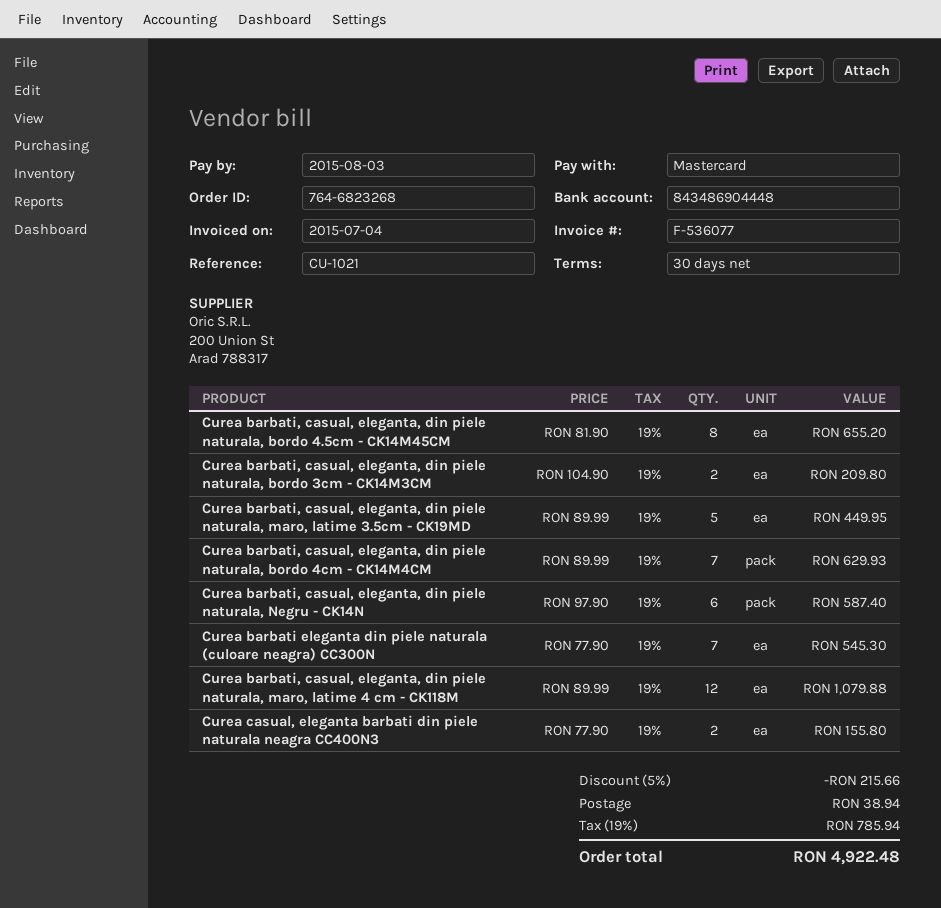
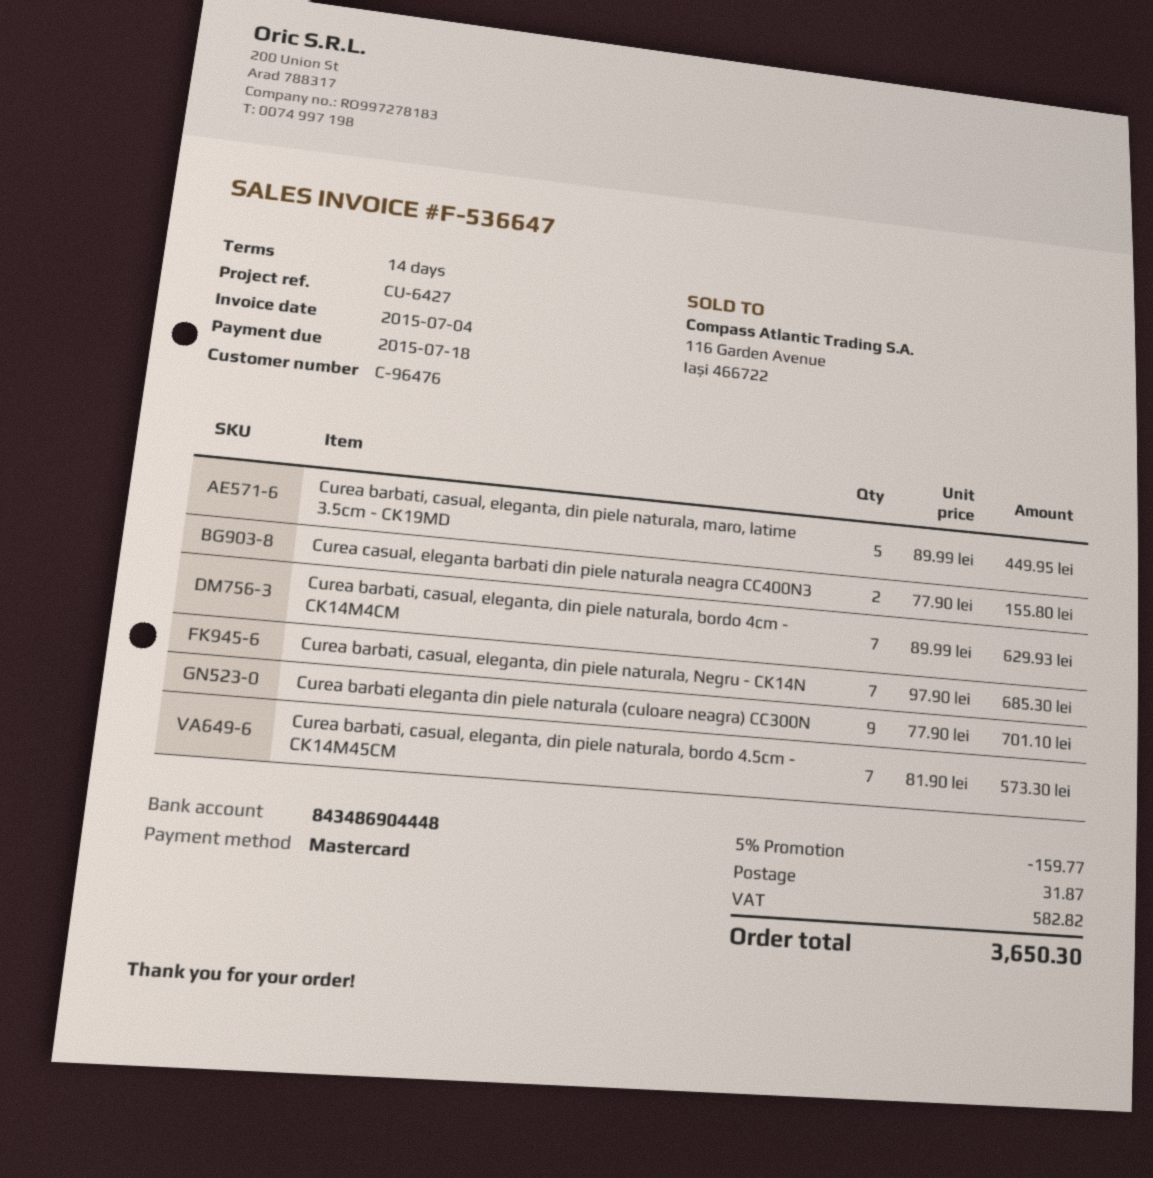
invoice number: F-536077 -> F-536647
payment terms: 30 days -> 14 days
due date: 2015-08-03 -> 2015-07-18
reference: CU-1021 -> CU-6427
Curea barbati, casual, eleganta, din piele naturala, bordo 4.5cm - CK14M45CM: 8 x 81.90 = 655.20 -> 7 x 81.90 = 573.30
Curea barbati, casual, eleganta, din piele naturala, bordo 3cm - CK14M3CM: 2 x 104.90 = 209.80 -> none
Curea barbati, casual, eleganta, din piele naturala, Negru - CK14N: 6 x 97.90 = 587.40 -> 7 x 97.90 = 685.30
Curea barbati eleganta din piele naturala (culoare neagra) CC300N: 7 x 77.90 = 545.30 -> 9 x 77.90 = 701.10
Curea barbati, casual, eleganta, din piele naturala, maro, latime 4 cm - CK118M: 12 x 89.99 = 1079.88 -> none
discount: 5% = 215.66 -> 5% = 159.77
shipping: 38.94 -> 31.87
tax: 785.94 -> 582.82
total: 4922.48 -> 3650.30

